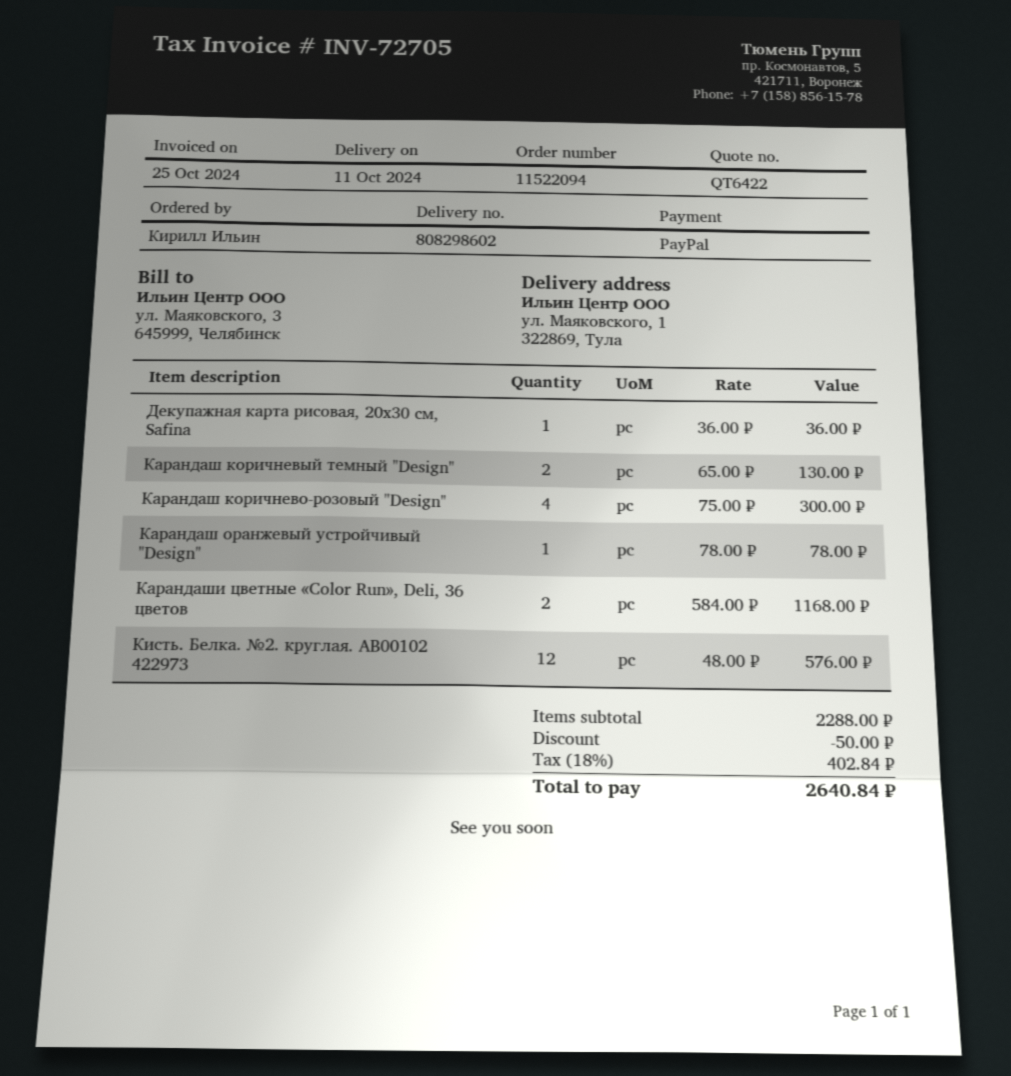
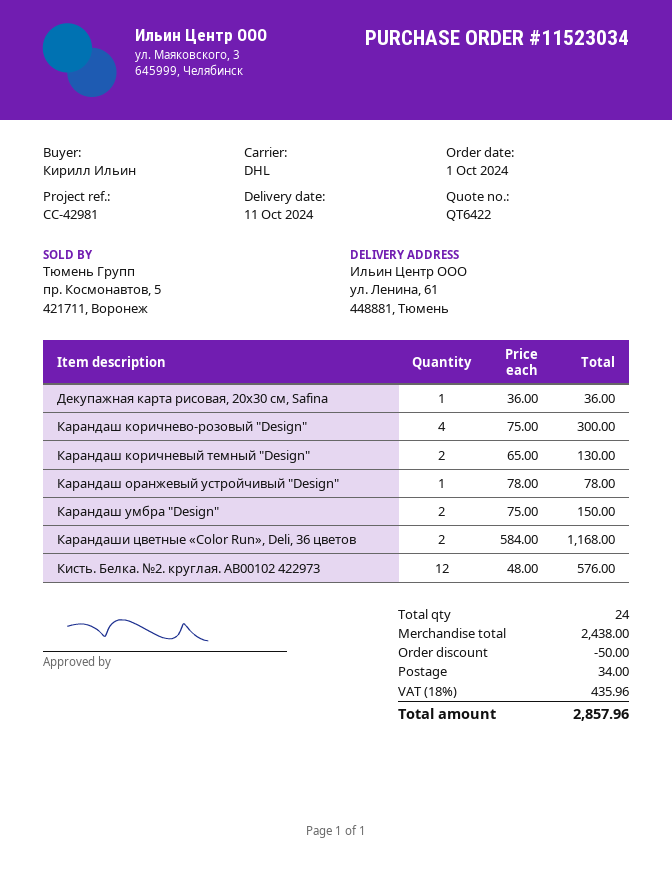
order number: 11522094 -> 11523034
ship to: ул. Маяковского, 1, 322869, Тула -> ул. Ленина, 61, 448881, Тюмень
Карандаш умбра "Design": none -> 2 x 75.00 = 150.00
subtotal: 2288.00 -> 2438.00
shipping: none -> 34.00
tax: 18% = 402.84 -> 18% = 435.96
total: 2640.84 -> 2857.96

